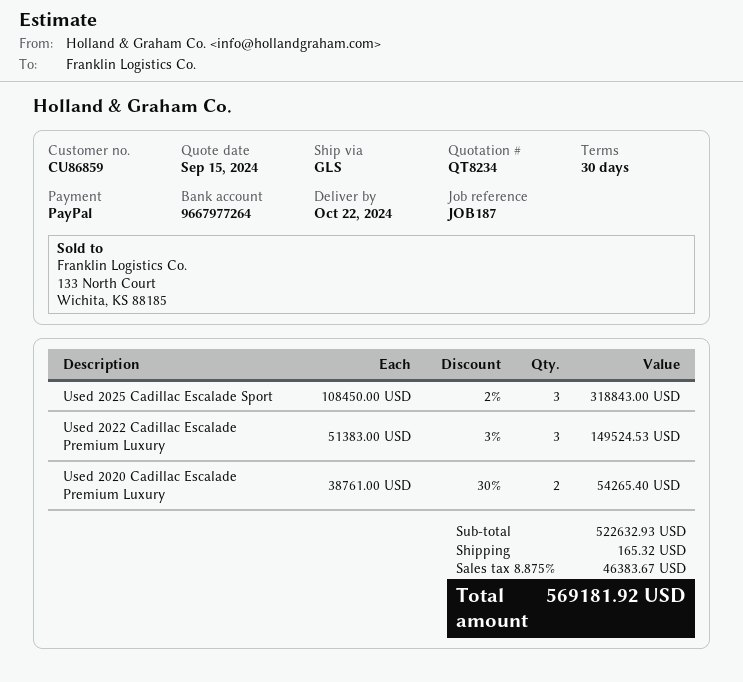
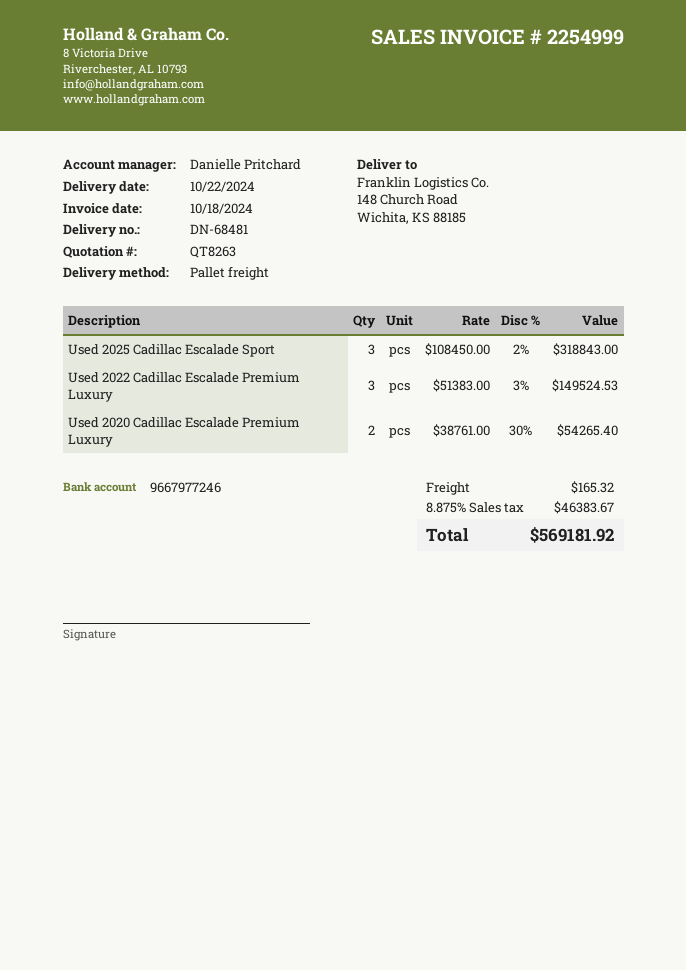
quote number: QT8234 -> QT8263
bank account: 9667977264 -> 9667977246
shipping method: GLS -> pallet freight

